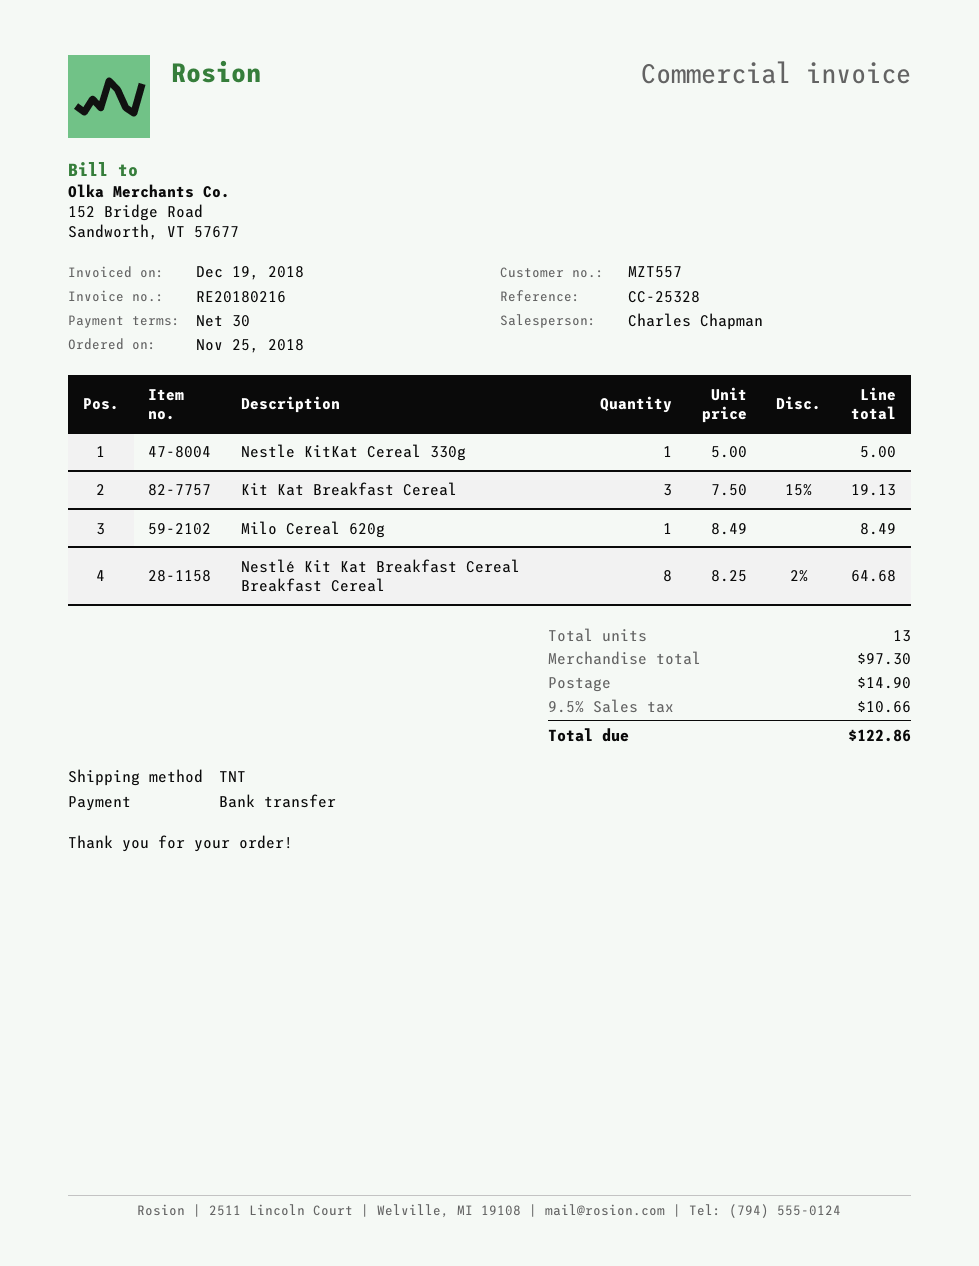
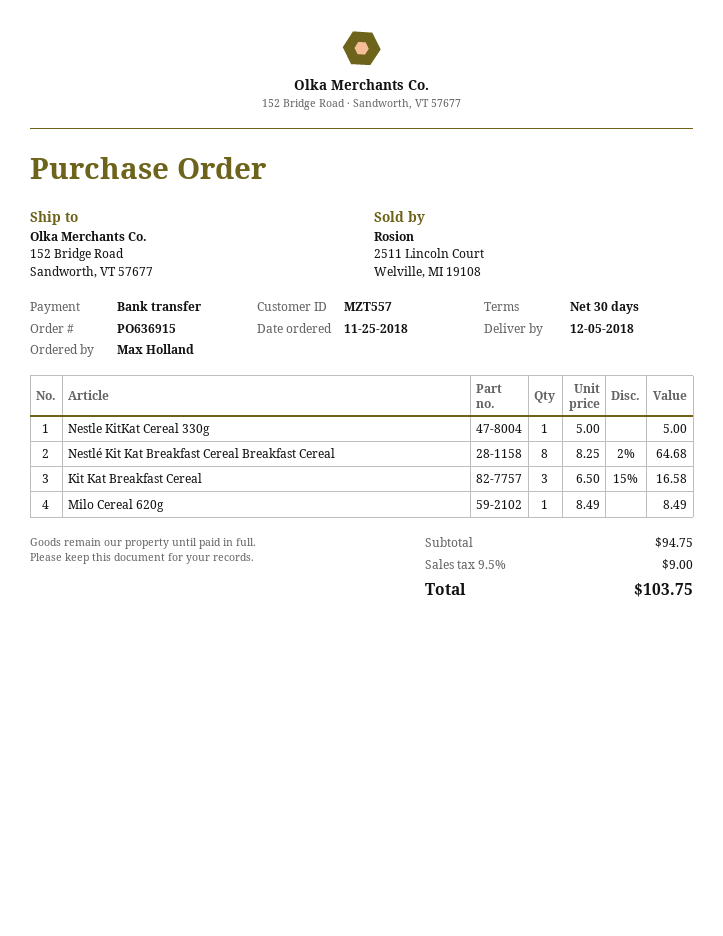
Kit Kat Breakfast Cereal: 3 x 7.50 - 15% = 19.13 -> 3 x 6.50 - 15% = 16.58
subtotal: 97.30 -> 94.75
shipping: 14.90 -> none
tax: 9.5% = 10.66 -> 9.5% = 9.00
total: 122.86 -> 103.75

